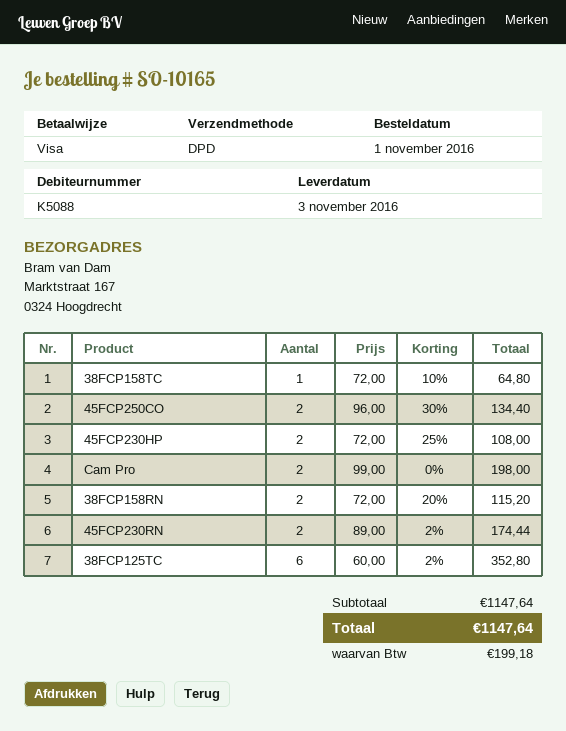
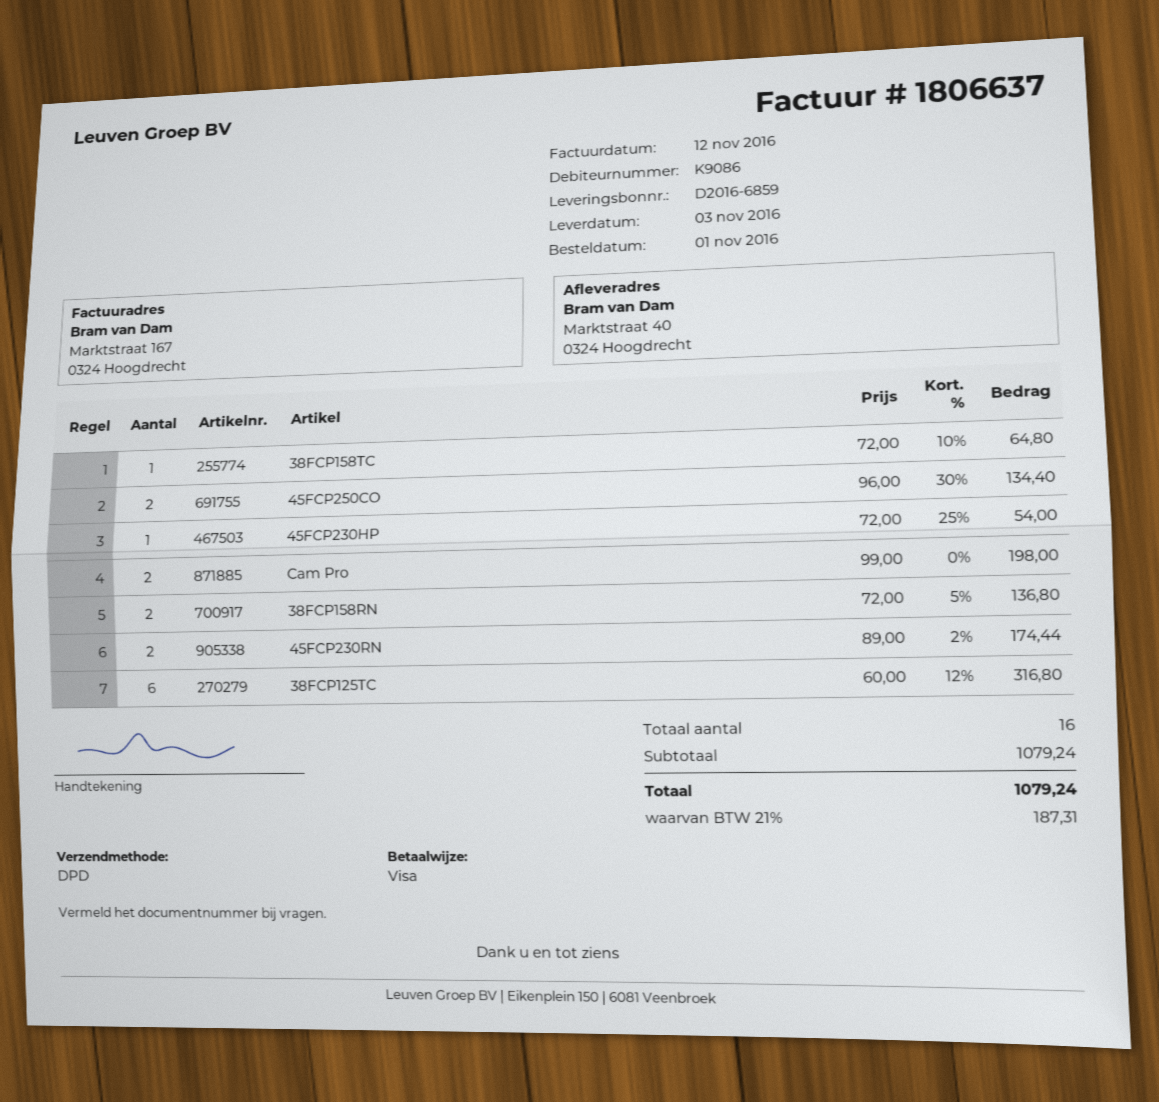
customer number: K5088 -> K9086
ship to: Marktstraat 167, 0324 Hoogdrecht -> Marktstraat 40, 0324 Hoogdrecht
45FCP230HP: 2 x 72.00 - 25% = 108.00 -> 1 x 72.00 - 25% = 54.00
38FCP158RN: 2 x 72.00 - 20% = 115.20 -> 2 x 72.00 - 5% = 136.80
38FCP125TC: 6 x 60.00 - 2% = 352.80 -> 6 x 60.00 - 12% = 316.80
subtotal: 1147.64 -> 1079.24
tax: 199.18 -> 187.31
total: 1147.64 -> 1079.24

